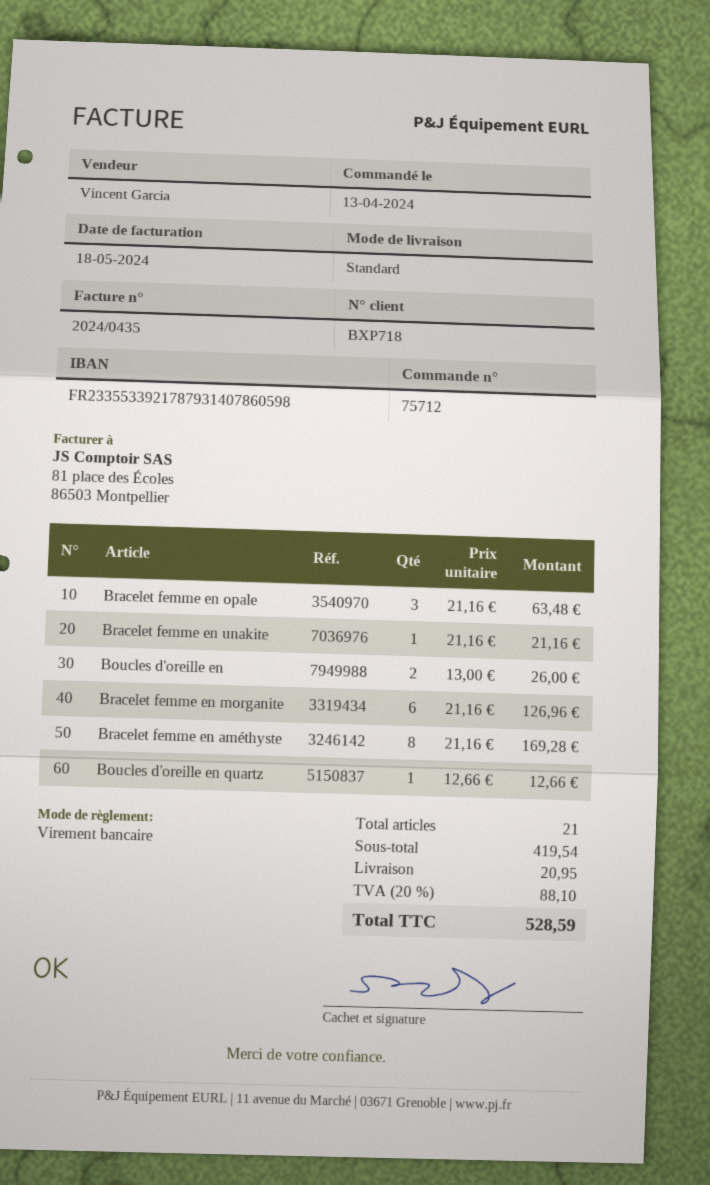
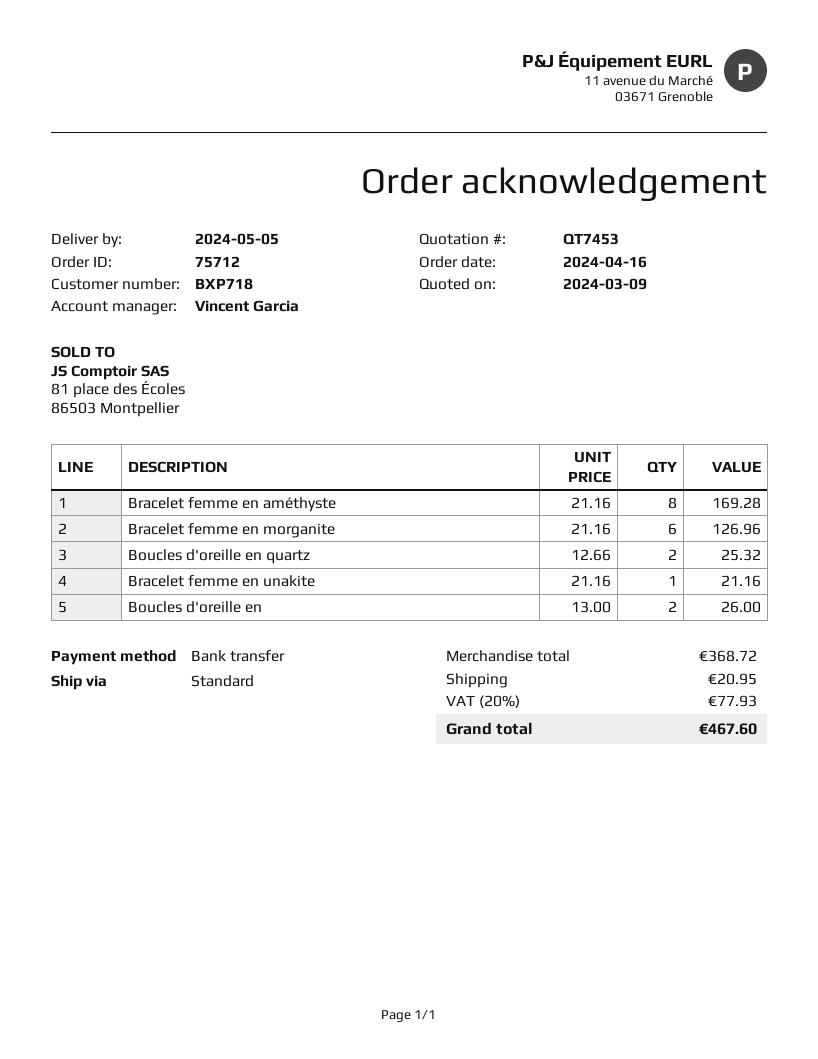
order date: 2024-04-13 -> 2024-04-16
Bracelet femme en opale: 3 x 21.16 = 63.48 -> none
Boucles d'oreille en quartz: 1 x 12.66 = 12.66 -> 2 x 12.66 = 25.32
subtotal: 419.54 -> 368.72
tax: 20% = 88.10 -> 20% = 77.93
total: 528.59 -> 467.60

